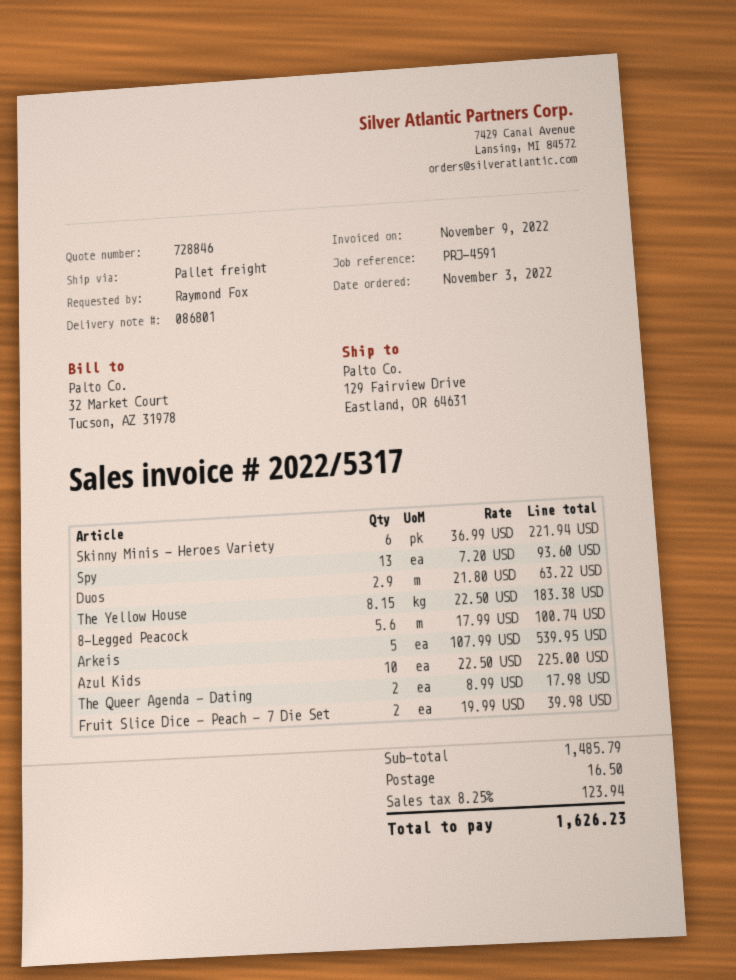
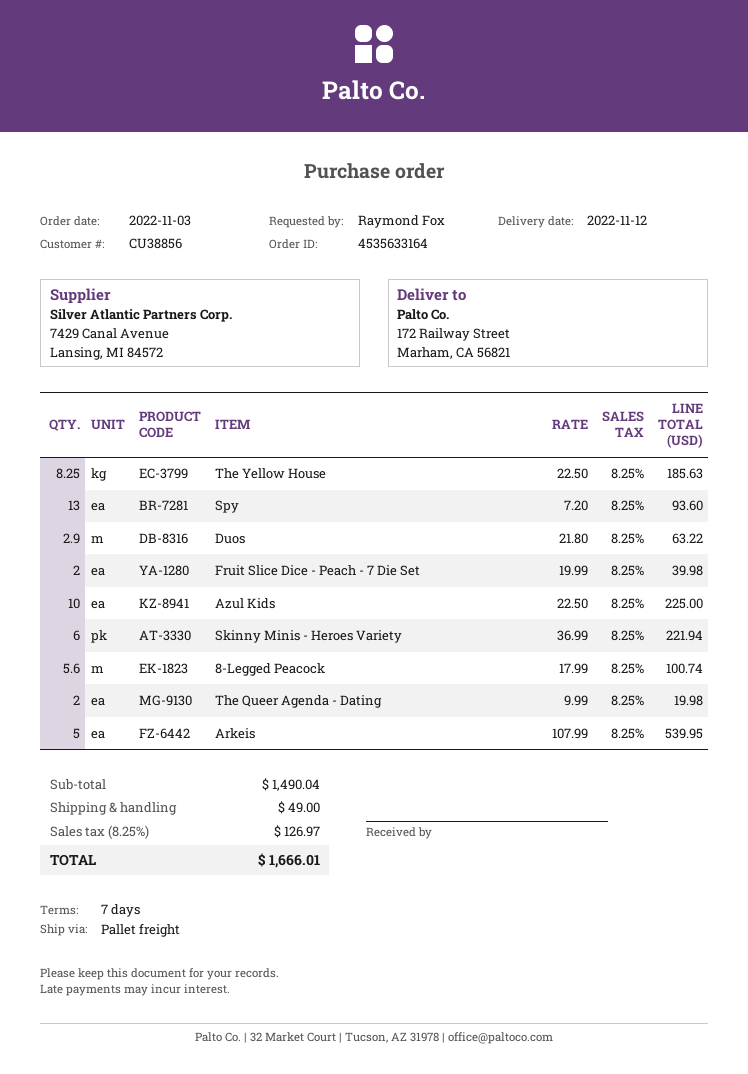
ship to: 129 Fairview Drive, Eastland, OR 64631 -> 172 Railway Street, Marham, CA 56821
The Yellow House: 8.15 x 22.50 = 183.38 -> 8.25 x 22.50 = 185.63
The Queer Agenda - Dating: 2 x 8.99 = 17.98 -> 2 x 9.99 = 19.98
subtotal: 1485.79 -> 1490.04
shipping: 16.50 -> 49.00
tax: 8.25% = 123.94 -> 8.25% = 126.97
total: 1626.23 -> 1666.01

